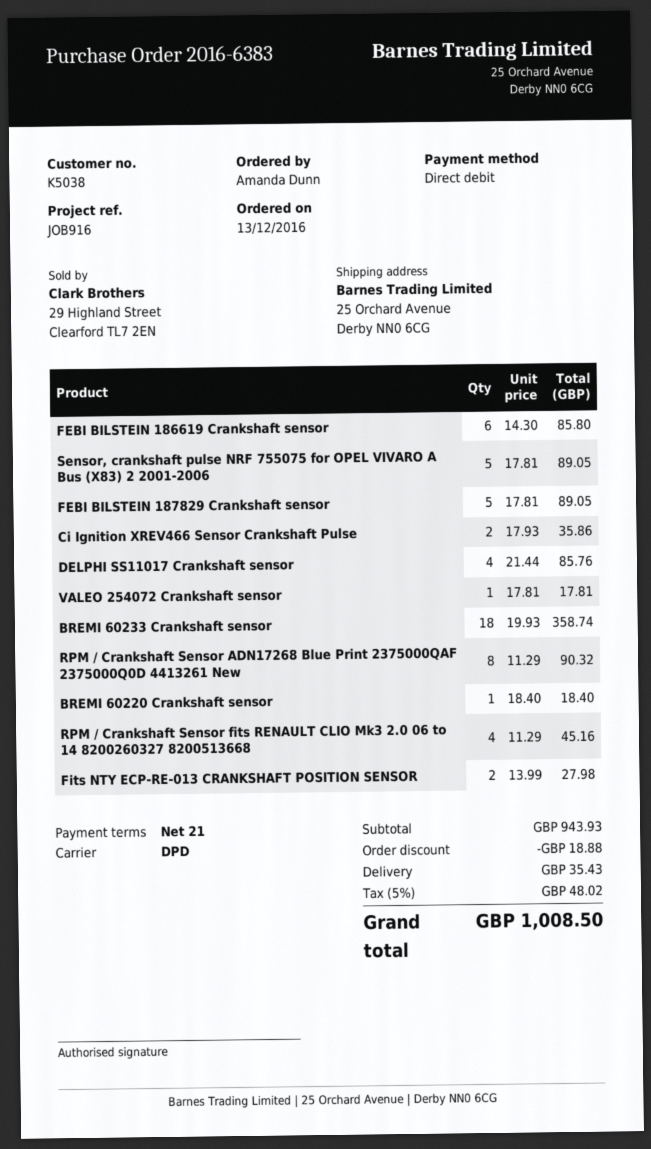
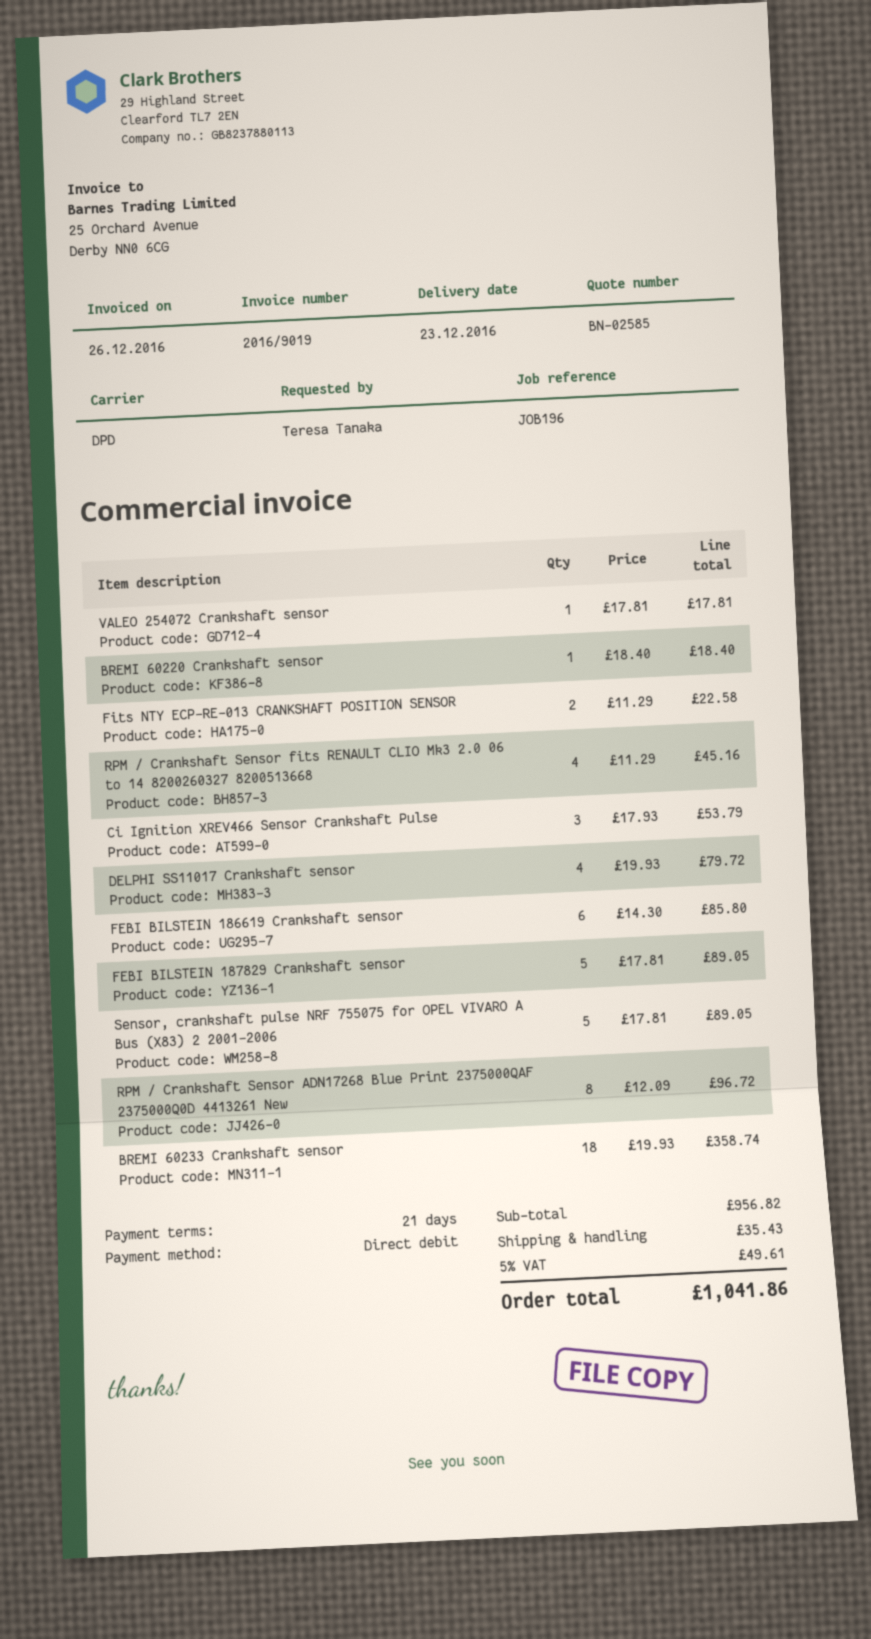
reference: JOB916 -> JOB196
ordered by: Amanda Dunn -> Teresa Tanaka
Ci Ignition XREV466 Sensor Crankshaft Pulse: 2 x 17.93 = 35.86 -> 3 x 17.93 = 53.79
DELPHI SS11017 Crankshaft sensor: 4 x 21.44 = 85.76 -> 4 x 19.93 = 79.72
RPM / Crankshaft Sensor ADN17268 Blue Print 2375000QAF 2375000Q0D 4413261 New: 8 x 11.29 = 90.32 -> 8 x 12.09 = 96.72
Fits NTY ECP-RE-013 CRANKSHAFT POSITION SENSOR: 2 x 13.99 = 27.98 -> 2 x 11.29 = 22.58
subtotal: 943.93 -> 956.82
discount: 18.88 -> none
tax: 5% = 48.02 -> 5% = 49.61
total: 1008.50 -> 1041.86

